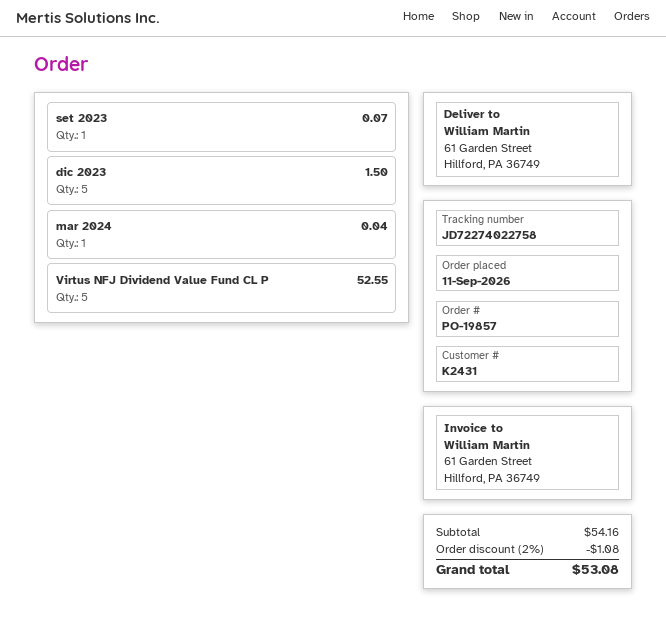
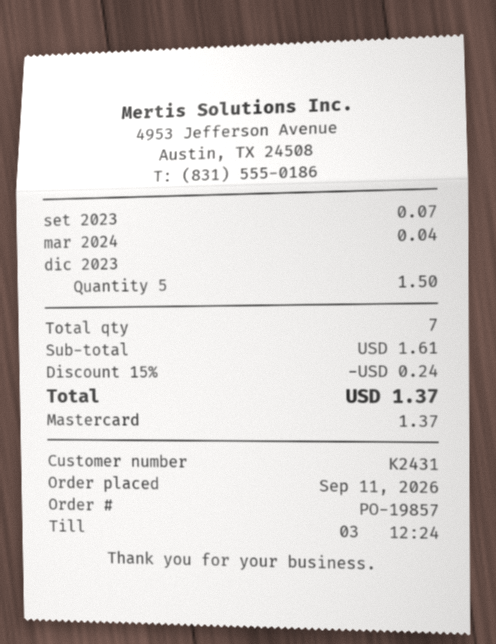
Virtus NFJ Dividend Value Fund CL P: 5 for 52.55 -> none
subtotal: 54.16 -> 1.61
discount: 2% = 1.08 -> 15% = 0.24
total: 53.08 -> 1.37

